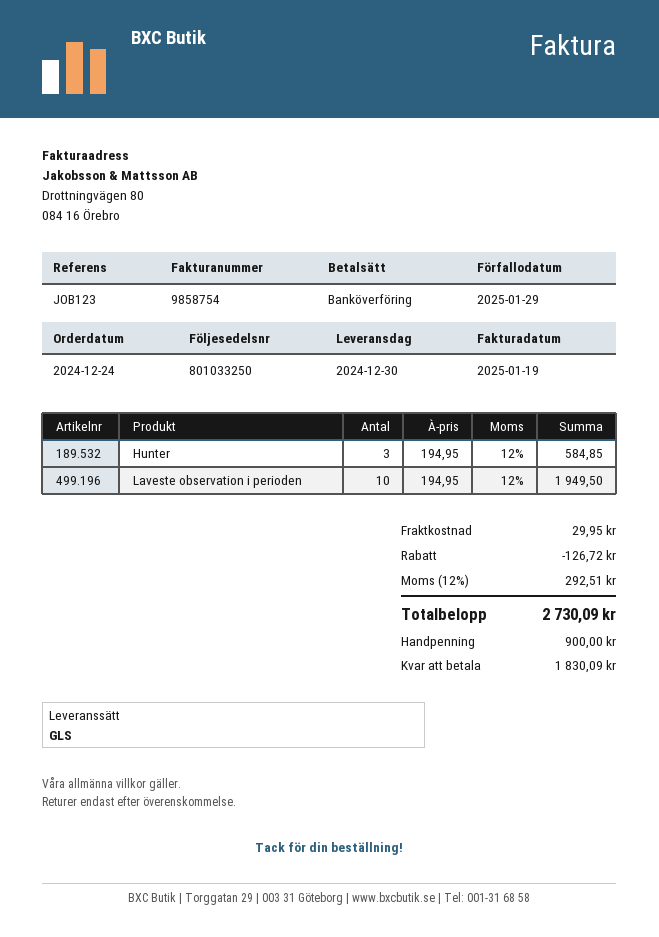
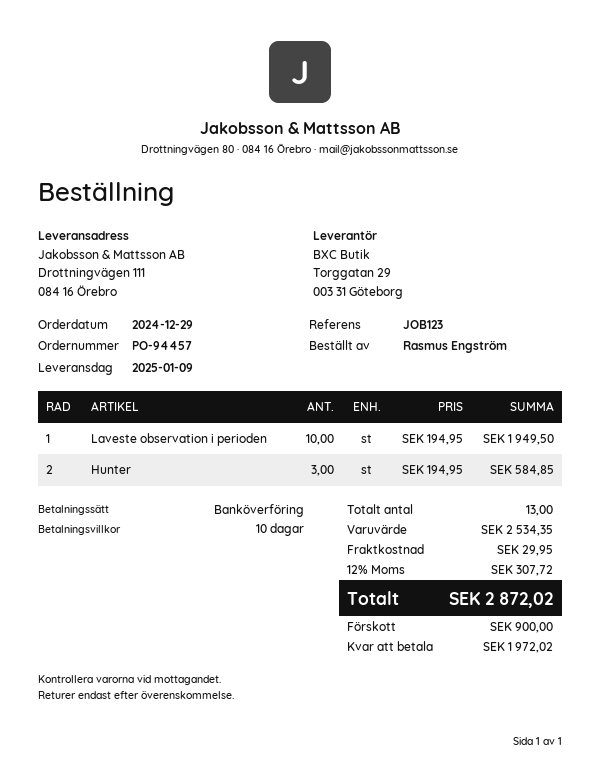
order date: 2024-12-24 -> 2024-12-29
delivery date: 2024-12-30 -> 2025-01-09
discount: 126.72 -> none
tax: 12% = 292.51 -> 12% = 307.72
total: 2730.09 -> 2872.02
balance: 1830.09 -> 1972.02

